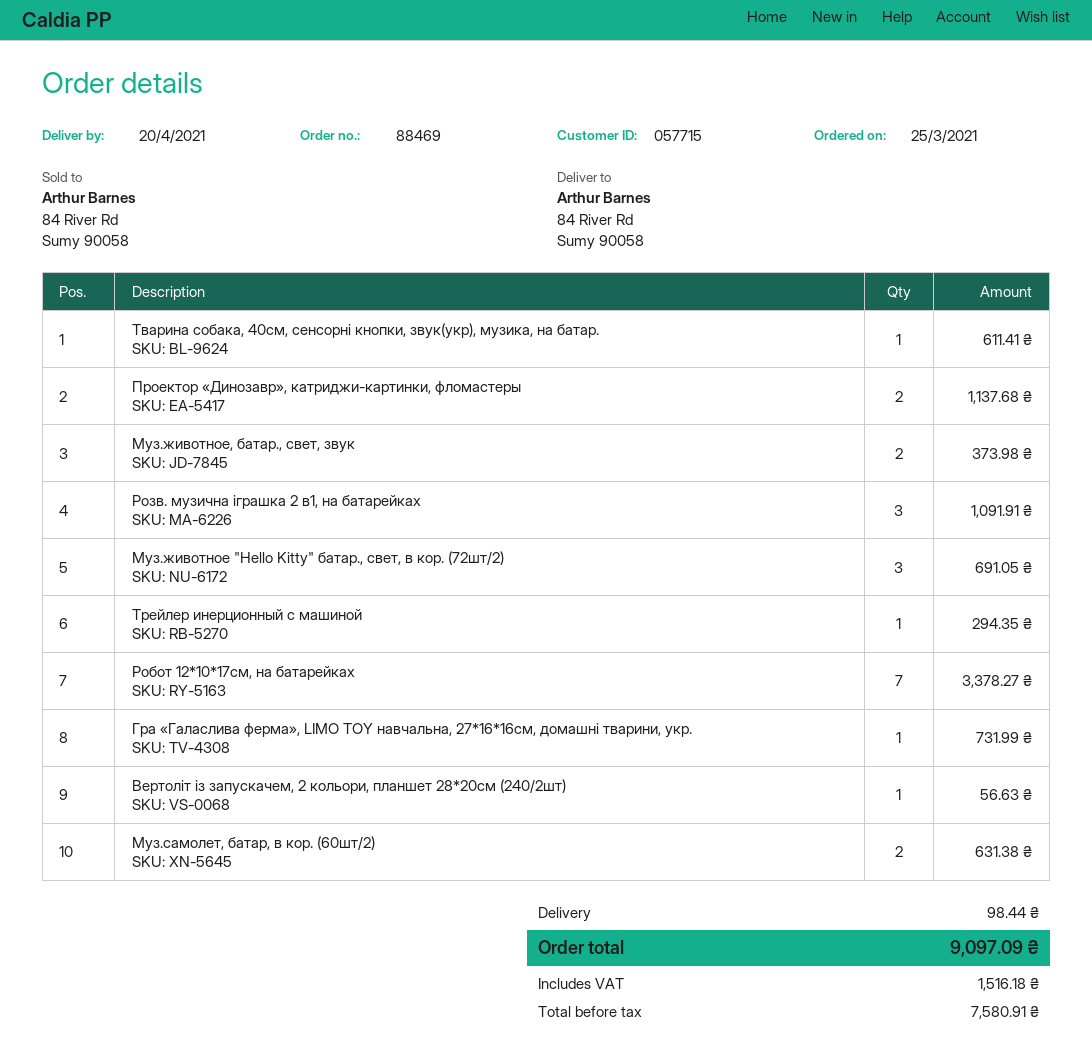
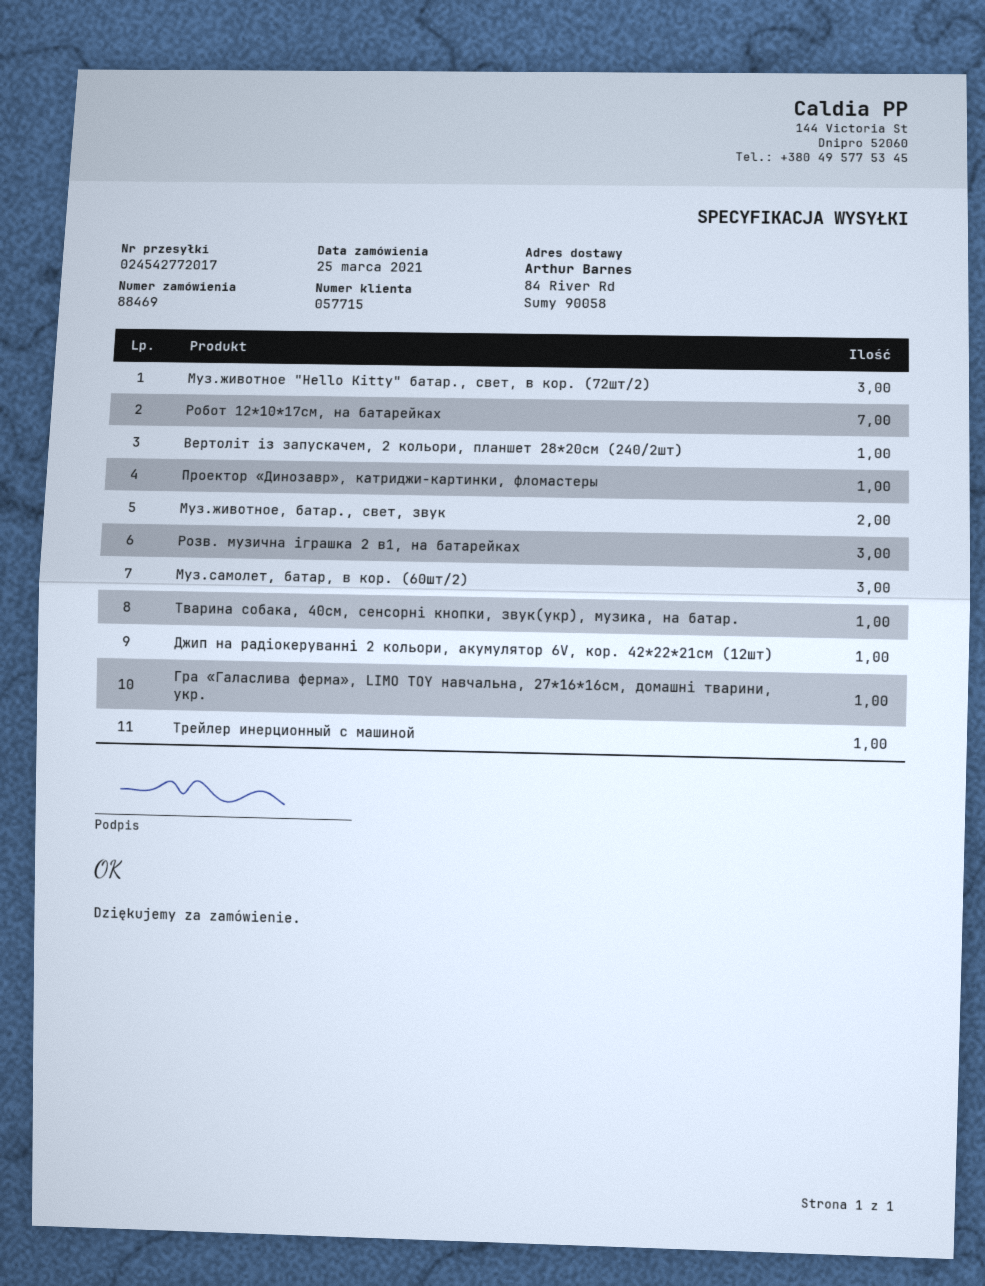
Проектор «Динозавр», катриджи-картинки, фломастеры: 2 -> 1
Муз.самолет, батар, в кор. (60шт/2): 2 -> 3
Джип на радіокеруванні 2 кольори, акумулятор 6V, кор. 42*22*21см (12шт): none -> 1

